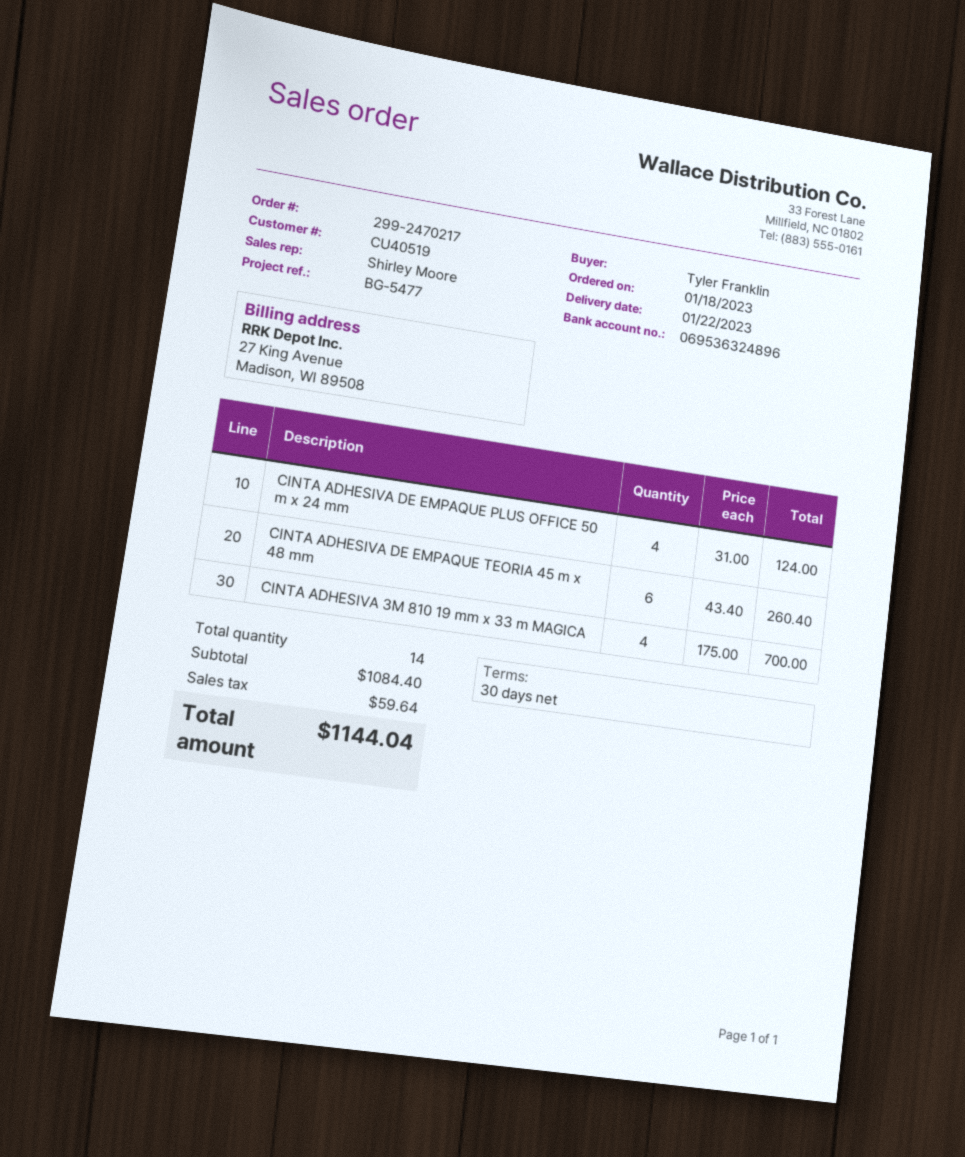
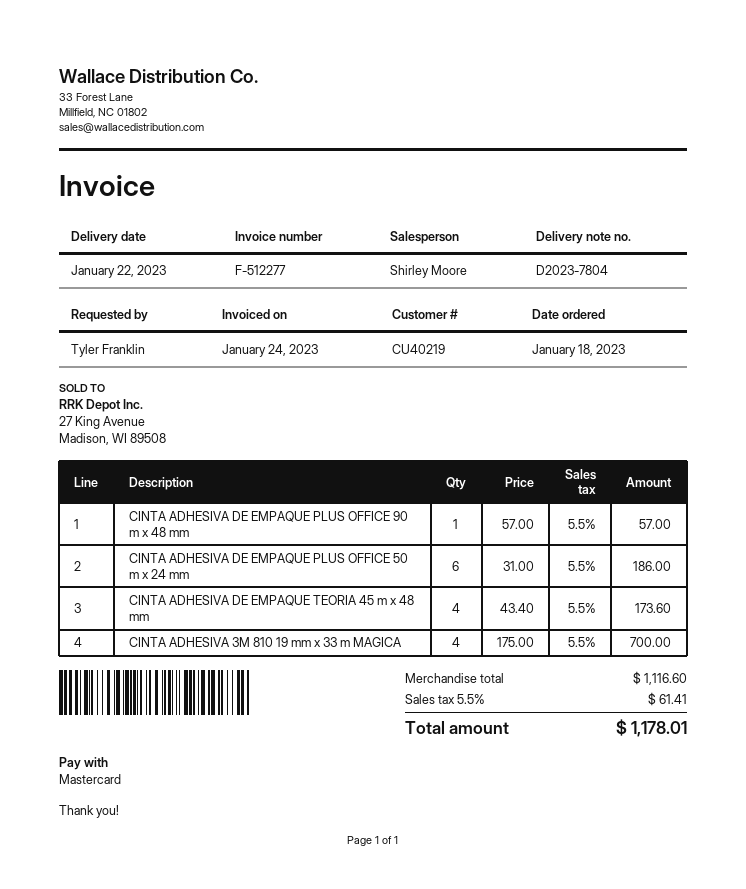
customer number: CU40519 -> CU40219
CINTA ADHESIVA DE EMPAQUE PLUS OFFICE 50 m x 24 mm: 4 x 31.00 = 124.00 -> 6 x 31.00 = 186.00
CINTA ADHESIVA DE EMPAQUE TEORIA 45 m x 48 mm: 6 x 43.40 = 260.40 -> 4 x 43.40 = 173.60
CINTA ADHESIVA DE EMPAQUE PLUS OFFICE 90 m x 48 mm: none -> 1 x 57.00 = 57.00
subtotal: 1084.40 -> 1116.60
tax: 59.64 -> 61.41
total: 1144.04 -> 1178.01

